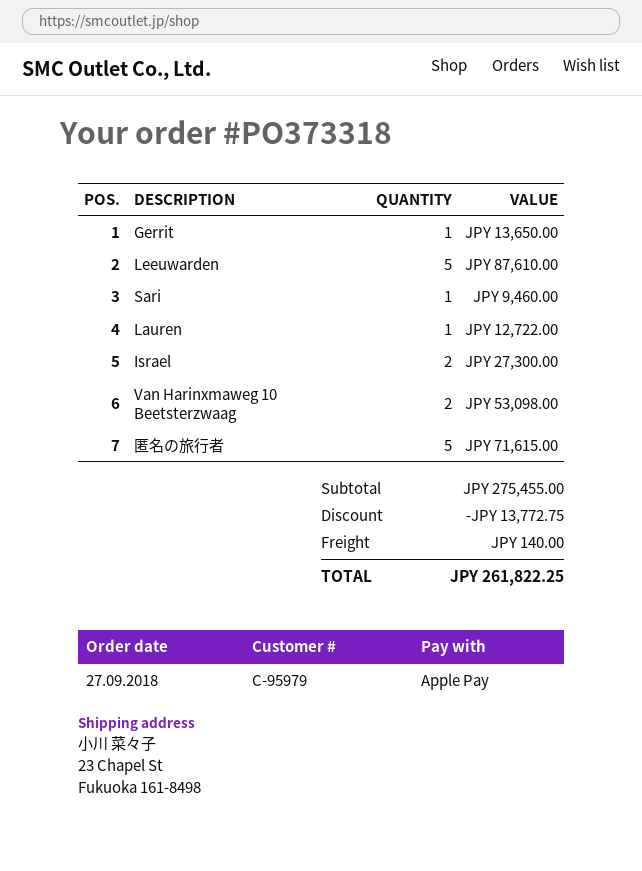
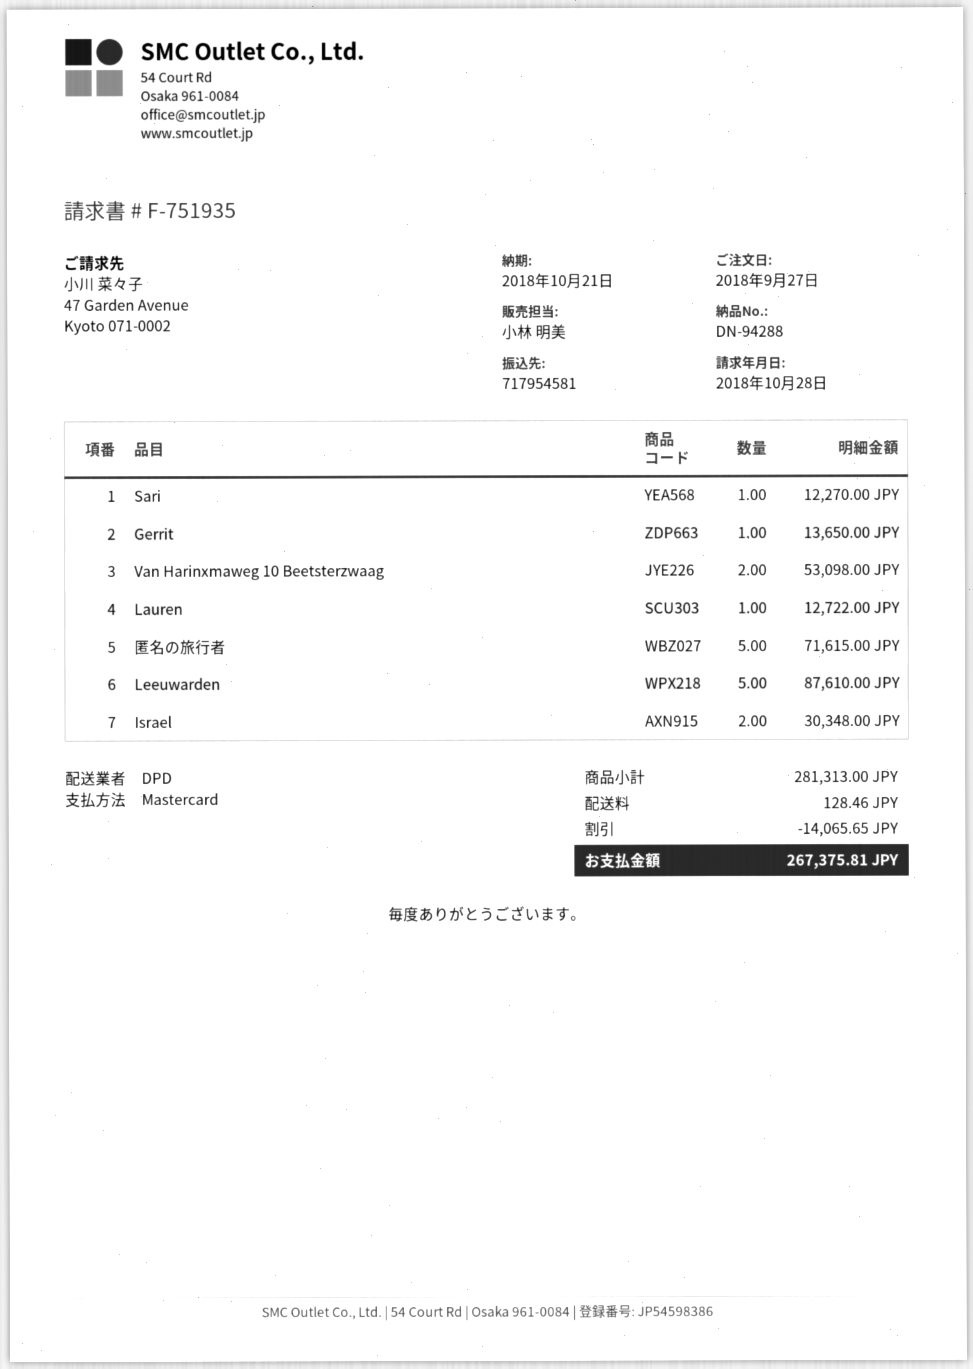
payment method: Apple Pay -> Mastercard
Sari: 1 for 9460.00 -> 1 for 12270.00
Israel: 2 for 27300.00 -> 2 for 30348.00
subtotal: 275455.00 -> 281313.00
discount: 13772.75 -> 14065.65
shipping: 140.00 -> 128.46
total: 261822.25 -> 267375.81

